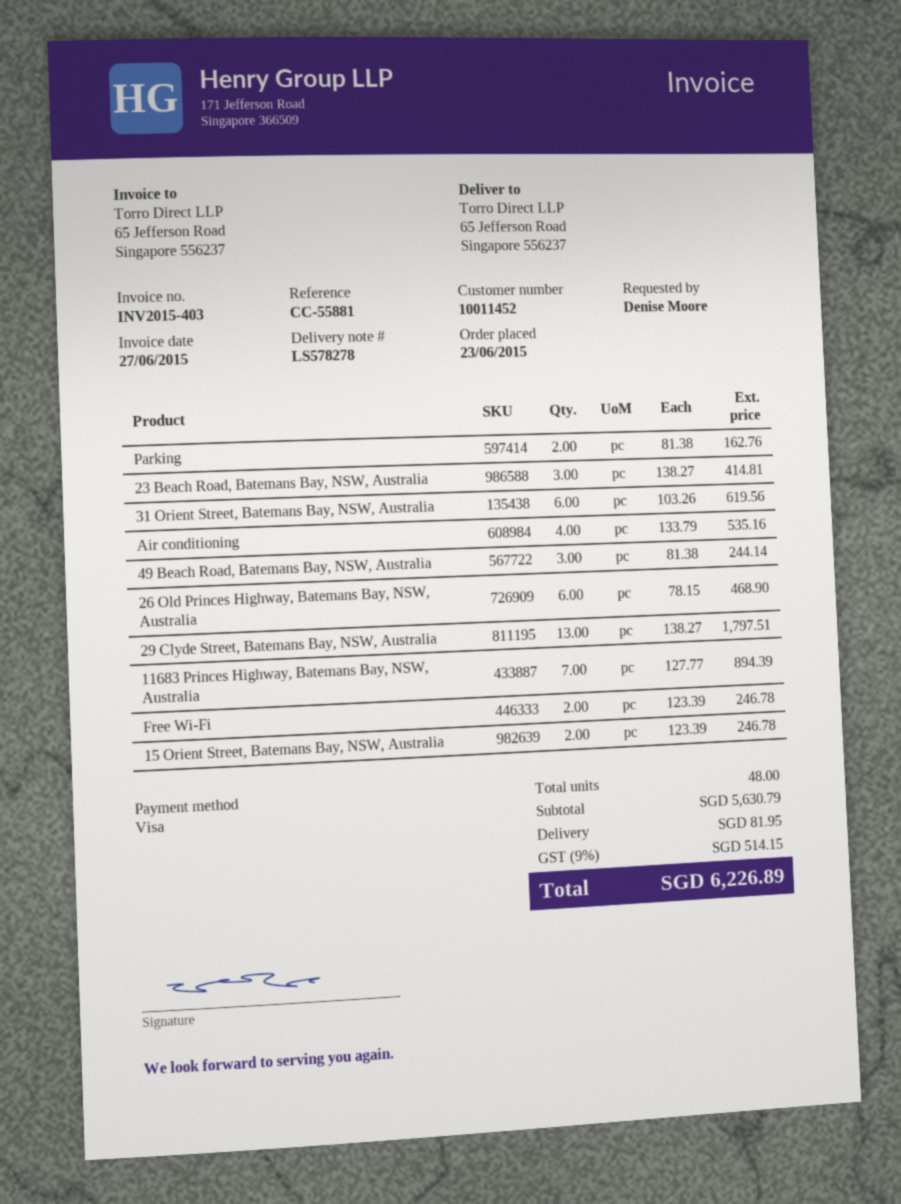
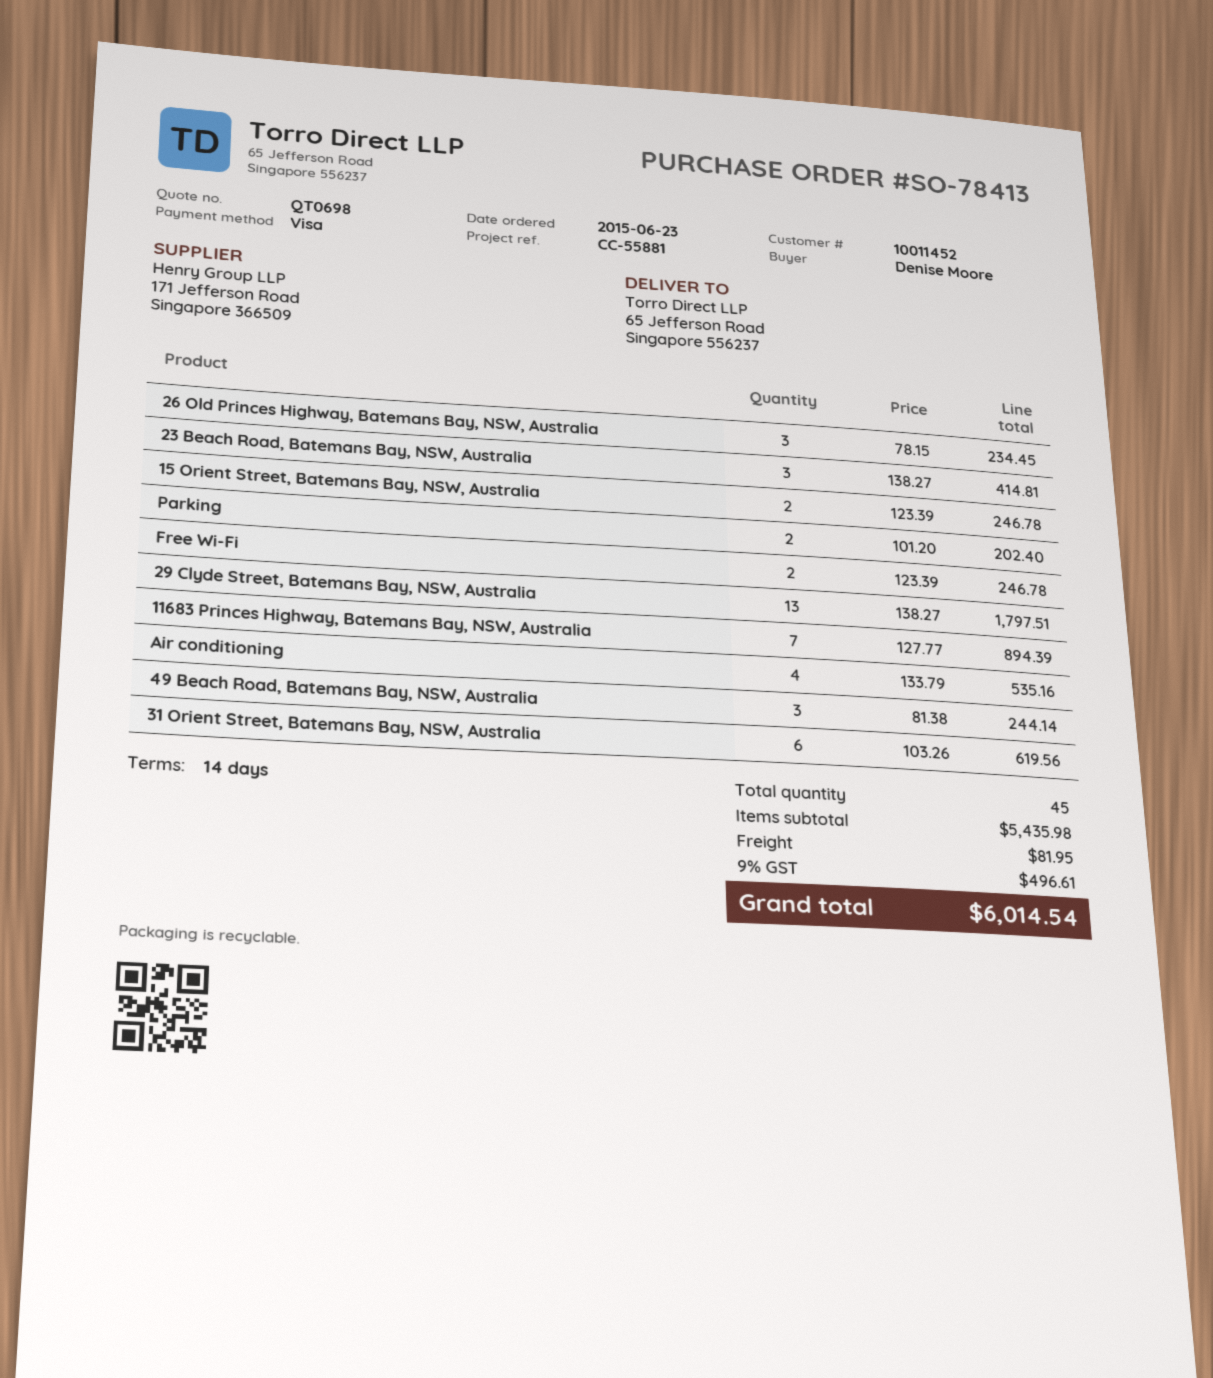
Parking: 2 x 81.38 = 162.76 -> 2 x 101.20 = 202.40
26 Old Princes Highway, Batemans Bay, NSW, Australia: 6 x 78.15 = 468.90 -> 3 x 78.15 = 234.45
total quantity: 48 -> 45
subtotal: 5630.79 -> 5435.98
tax: 9% = 514.15 -> 9% = 496.61
total: 6226.89 -> 6014.54

